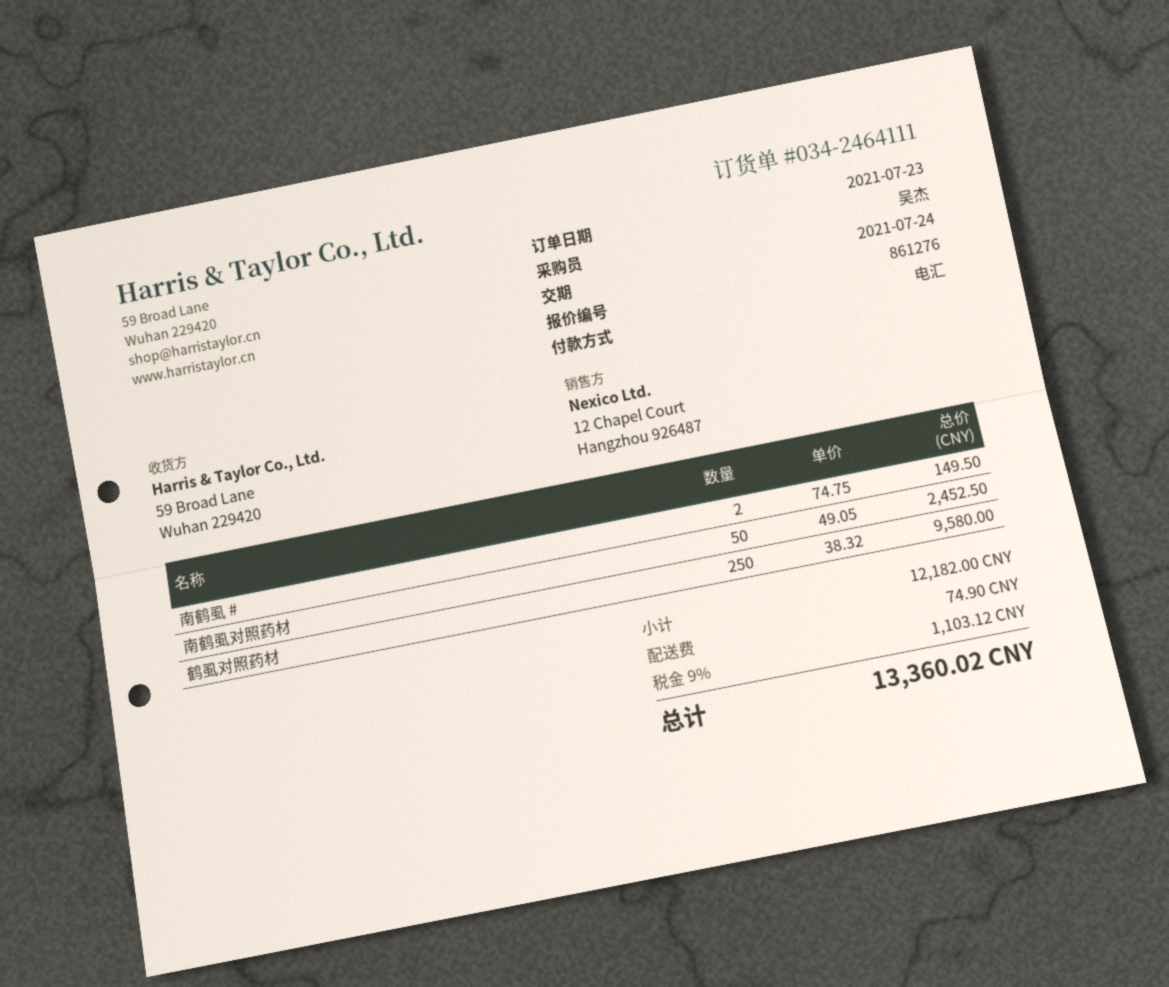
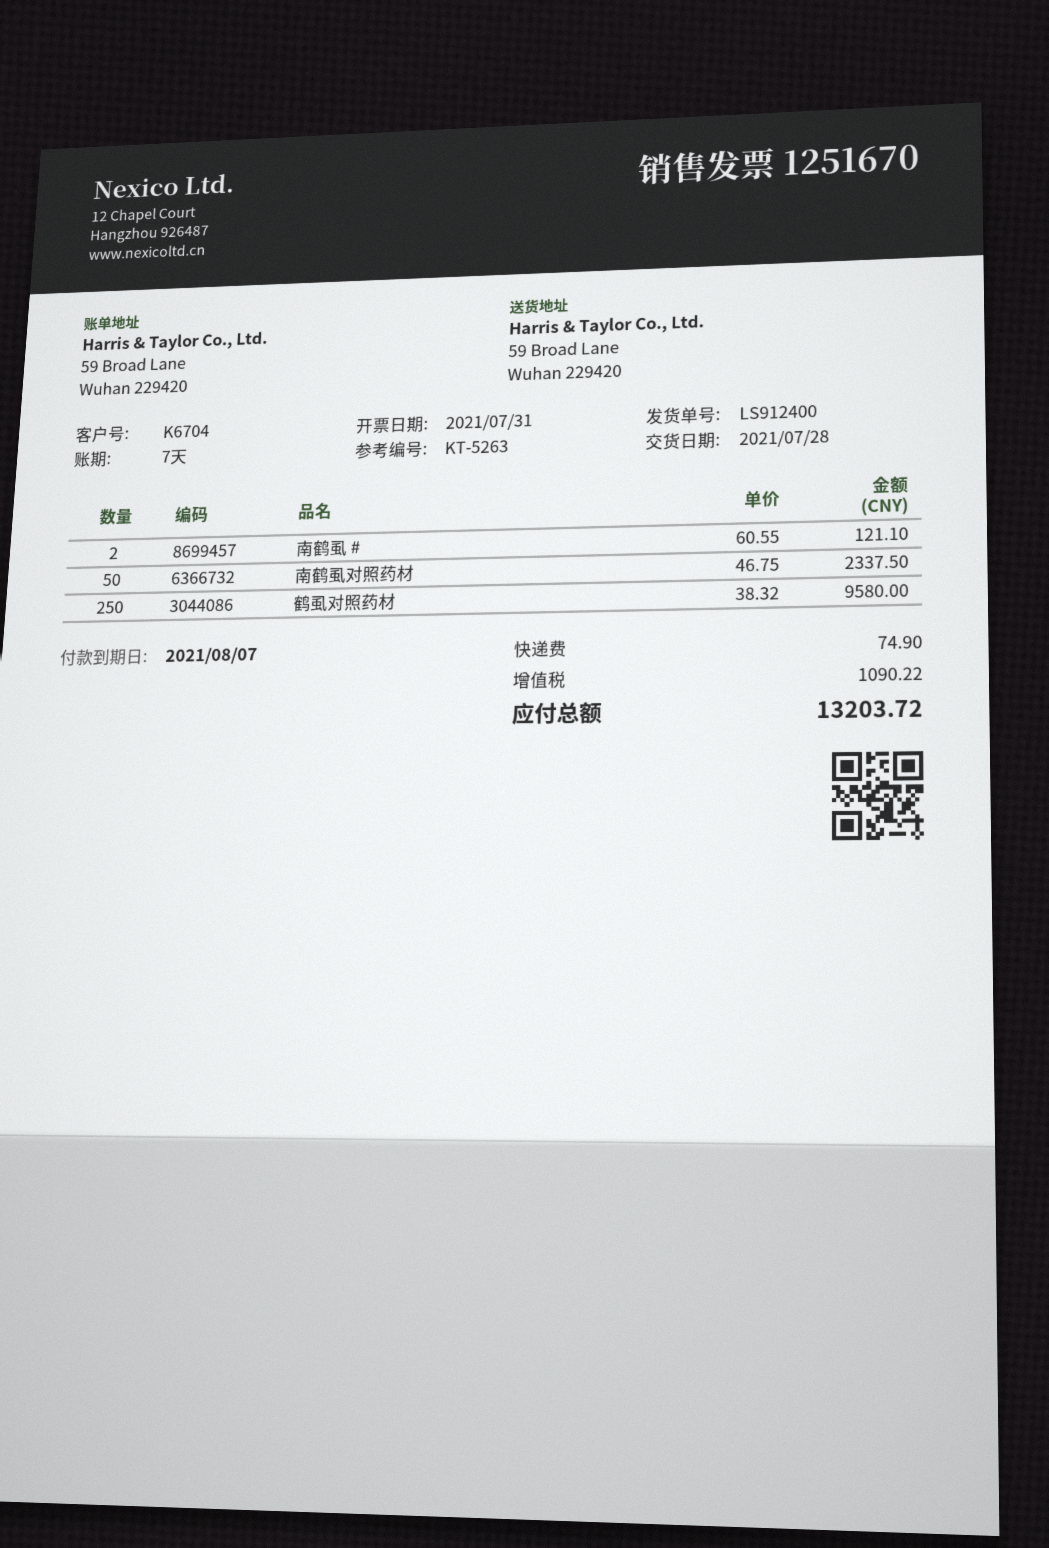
delivery date: 2021-07-24 -> 2021-07-28
南鹤虱 #: 2 x 74.75 = 149.50 -> 2 x 60.55 = 121.10
南鹤虱对照药材: 50 x 49.05 = 2452.50 -> 50 x 46.75 = 2337.50
tax: 1103.12 -> 1090.22
total: 13360.02 -> 13203.72

